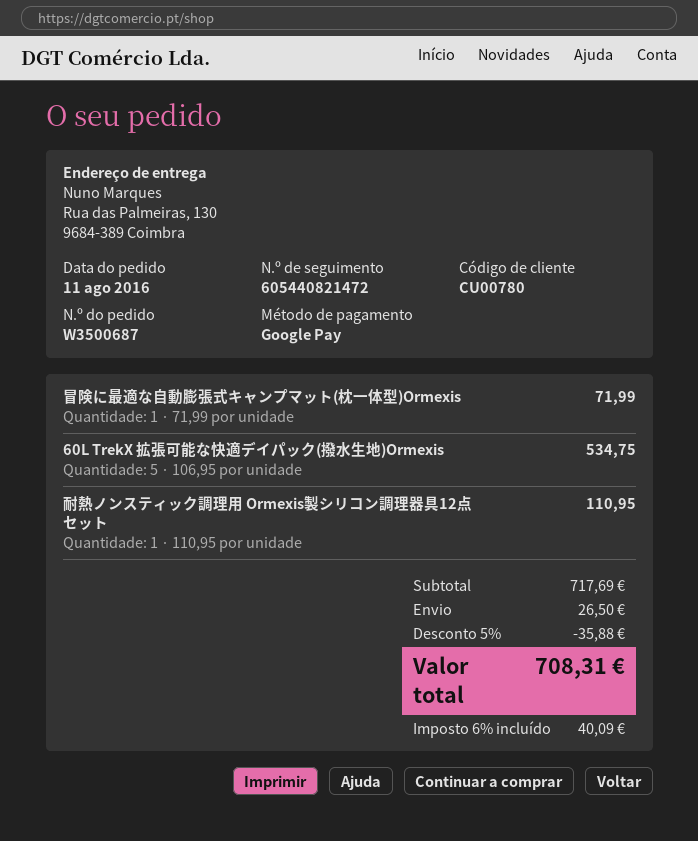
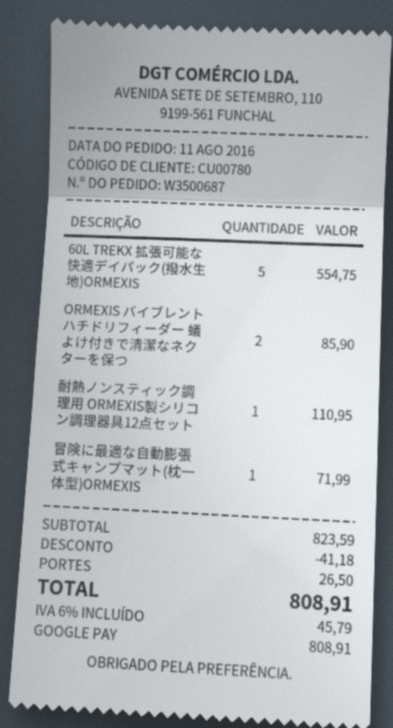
60L TrekX 拡張可能な快適デイパック(撥水生地)Ormexis: 5 for 534.75 -> 5 for 554.75
ORMEXIS バイブレント ハチドリフィーダー 蟻よけ付きで清潔なネクターを保つ: none -> 2 for 85.90
subtotal: 717.69 -> 823.59
discount: 35.88 -> 41.18
tax: 6% = 40.09 -> 6% = 45.79
total: 708.31 -> 808.91

